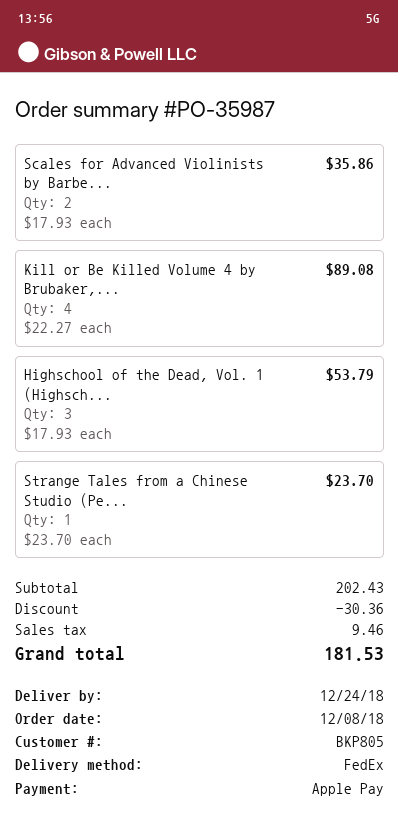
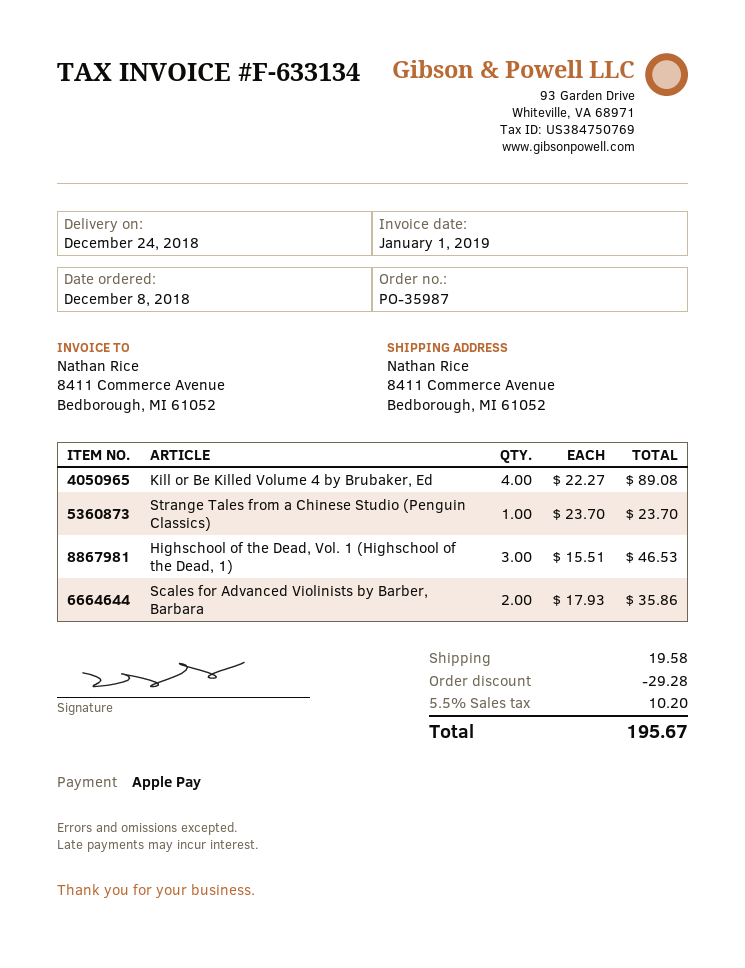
Highschool of the Dead, Vol. 1 (Highsch...: 3 x 17.93 = 53.79 -> 3 x 15.51 = 46.53
discount: 30.36 -> 29.28
shipping: none -> 19.58
tax: 9.46 -> 10.20
total: 181.53 -> 195.67

